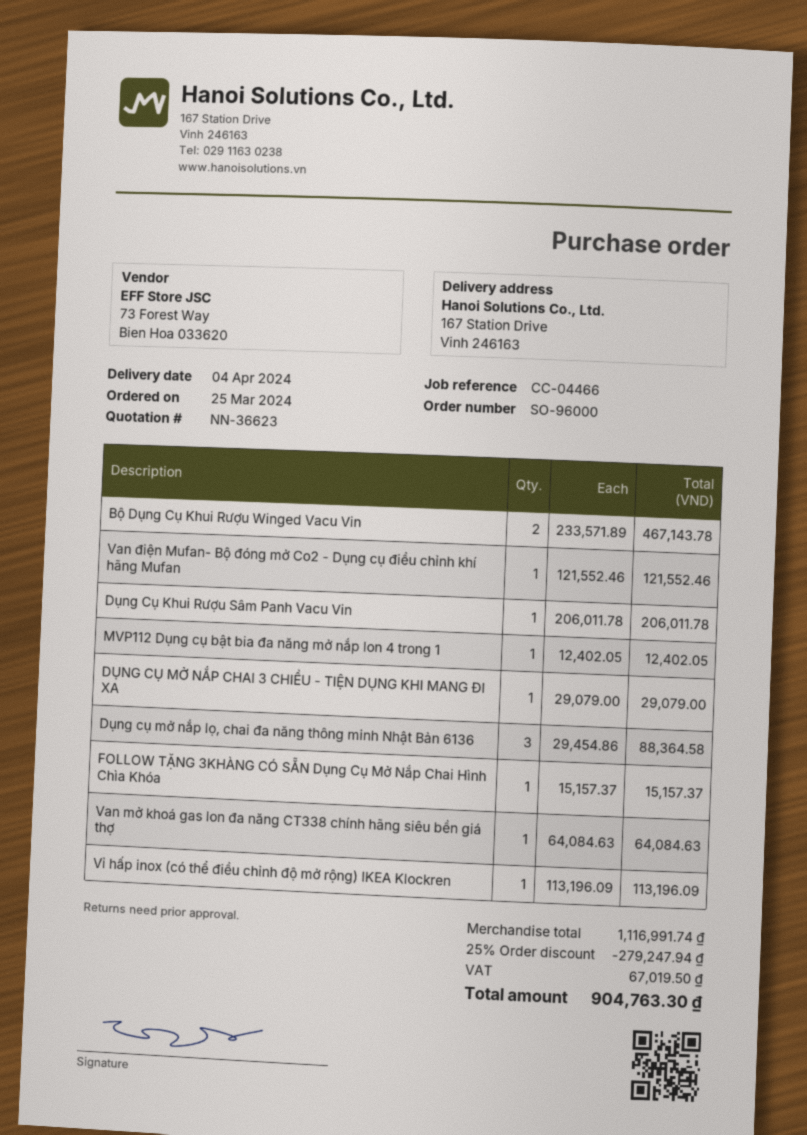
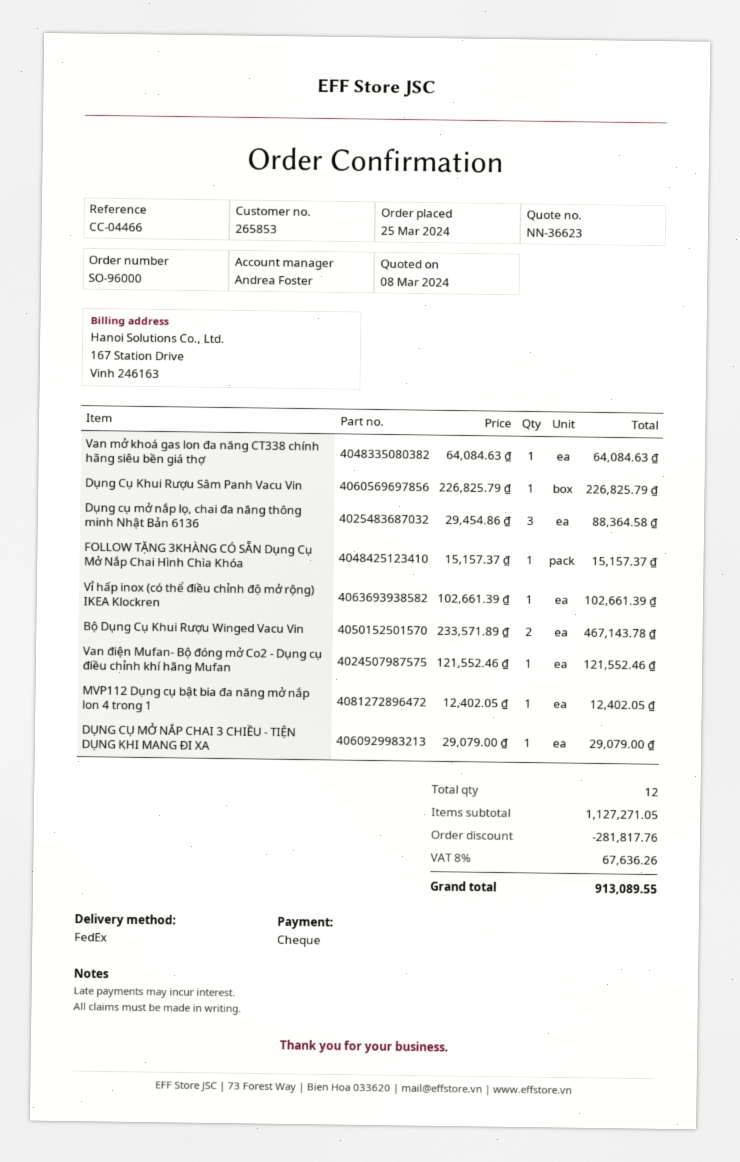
Dụng Cụ Khui Rượu Sâm Panh Vacu Vin: 1 x 206011.78 = 206011.78 -> 1 x 226825.79 = 226825.79
Vỉ hấp inox (có thể điều chỉnh độ mở rộng) IKEA Klockren: 1 x 113196.09 = 113196.09 -> 1 x 102661.39 = 102661.39
subtotal: 1116991.74 -> 1127271.05
discount: 279247.94 -> 281817.76
tax: 67019.50 -> 67636.26
total: 904763.30 -> 913089.55

